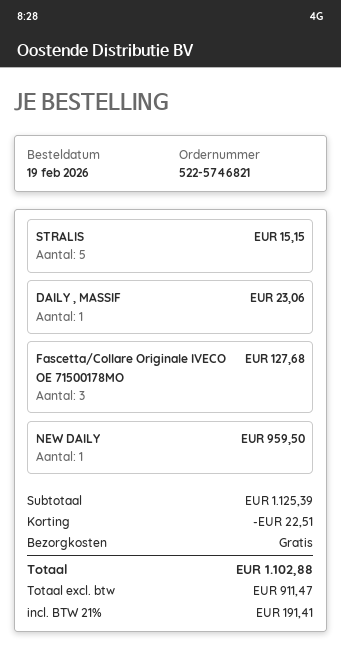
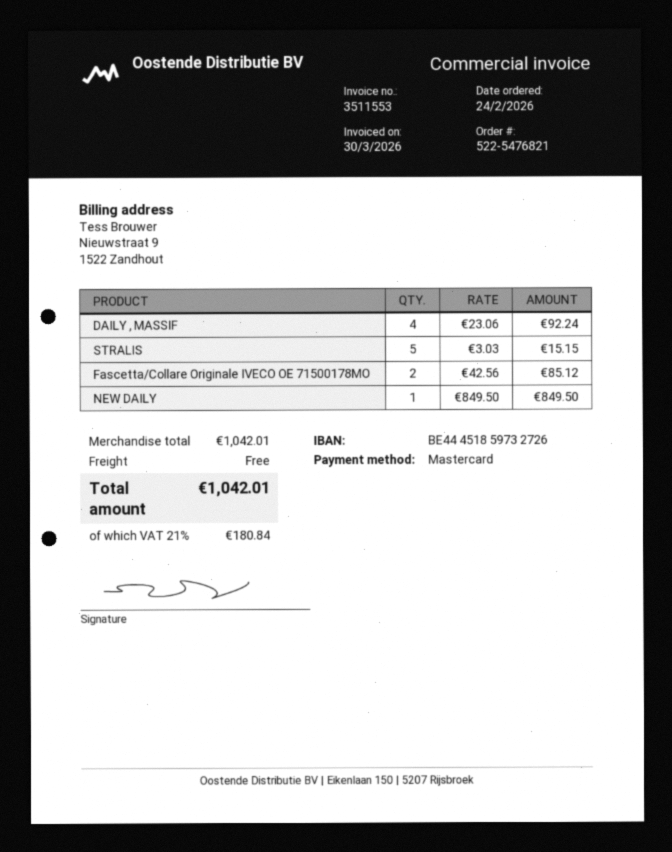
order number: 522-5746821 -> 522-5476821
order date: 2026-02-19 -> 2026-02-24
DAILY , MASSIF: 1 for 23.06 -> 4 for 92.24
Fascetta/Collare Originale IVECO OE 71500178MO: 3 for 127.68 -> 2 for 85.12
NEW DAILY: 1 for 959.50 -> 1 for 849.50
subtotal: 1125.39 -> 1042.01
discount: 22.51 -> none
tax: 21% = 191.41 -> 21% = 180.84
total: 1102.88 -> 1042.01

